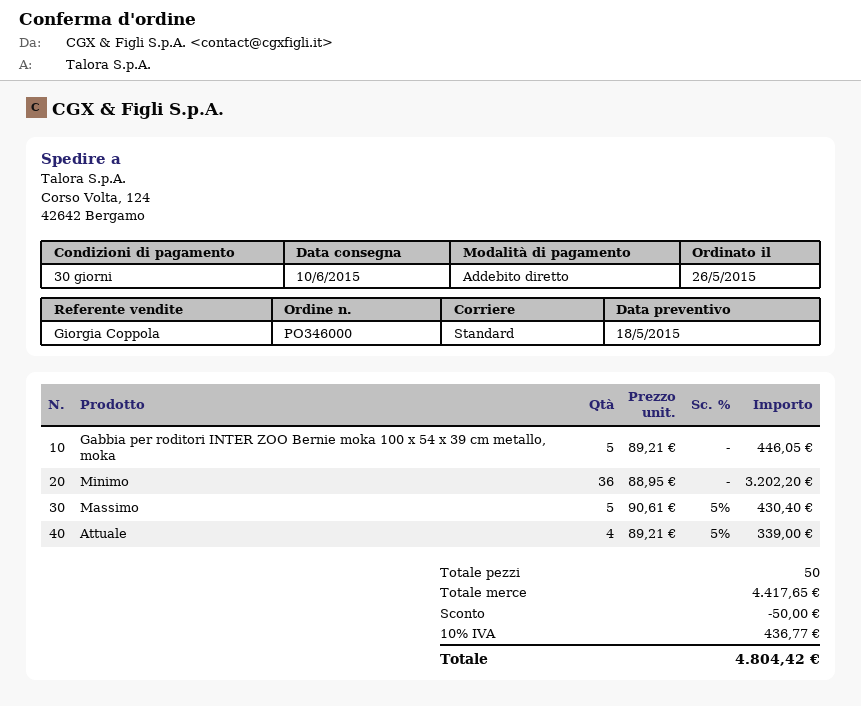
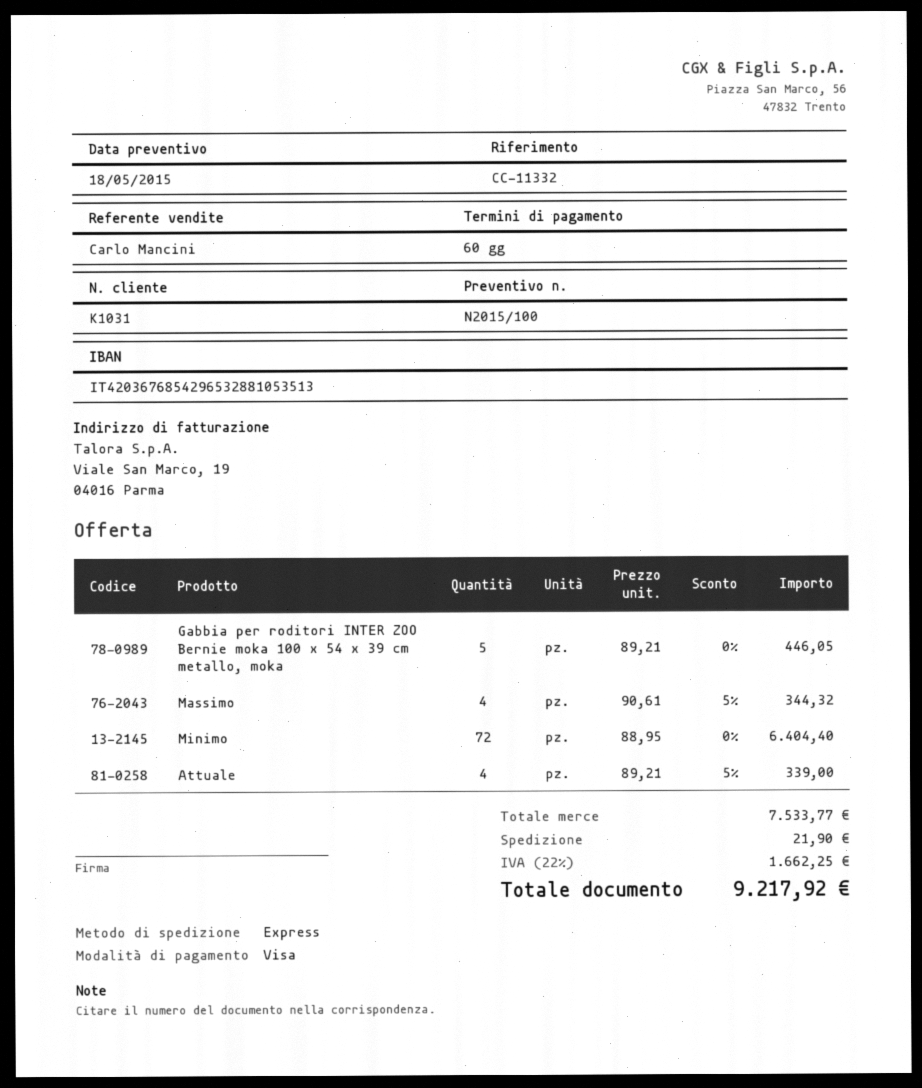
payment terms: 30 days -> 60 days
sales rep: Giorgia Coppola -> Carlo Mancini
payment method: direct debit -> Visa
shipping method: standard -> express
Minimo: 36 x 88.95 = 3202.20 -> 72 x 88.95 = 6404.40
Massimo: 5 x 90.61 - 5% = 430.40 -> 4 x 90.61 - 5% = 344.32
subtotal: 4417.65 -> 7533.77
discount: 50.00 -> none
shipping: none -> 21.90
tax: 10% = 436.77 -> 22% = 1662.25
total: 4804.42 -> 9217.92

